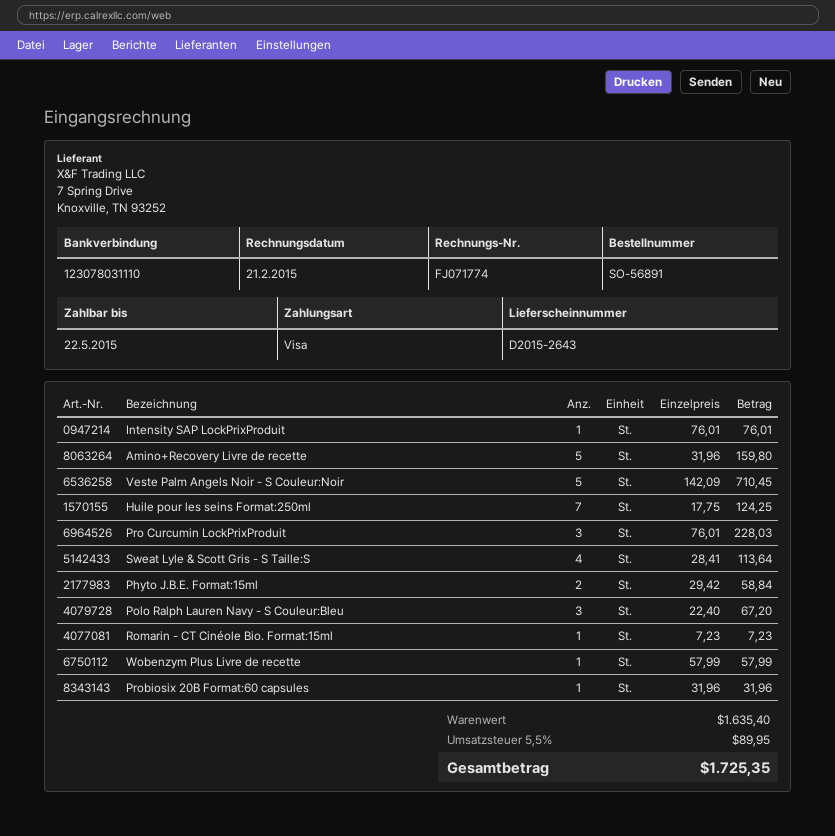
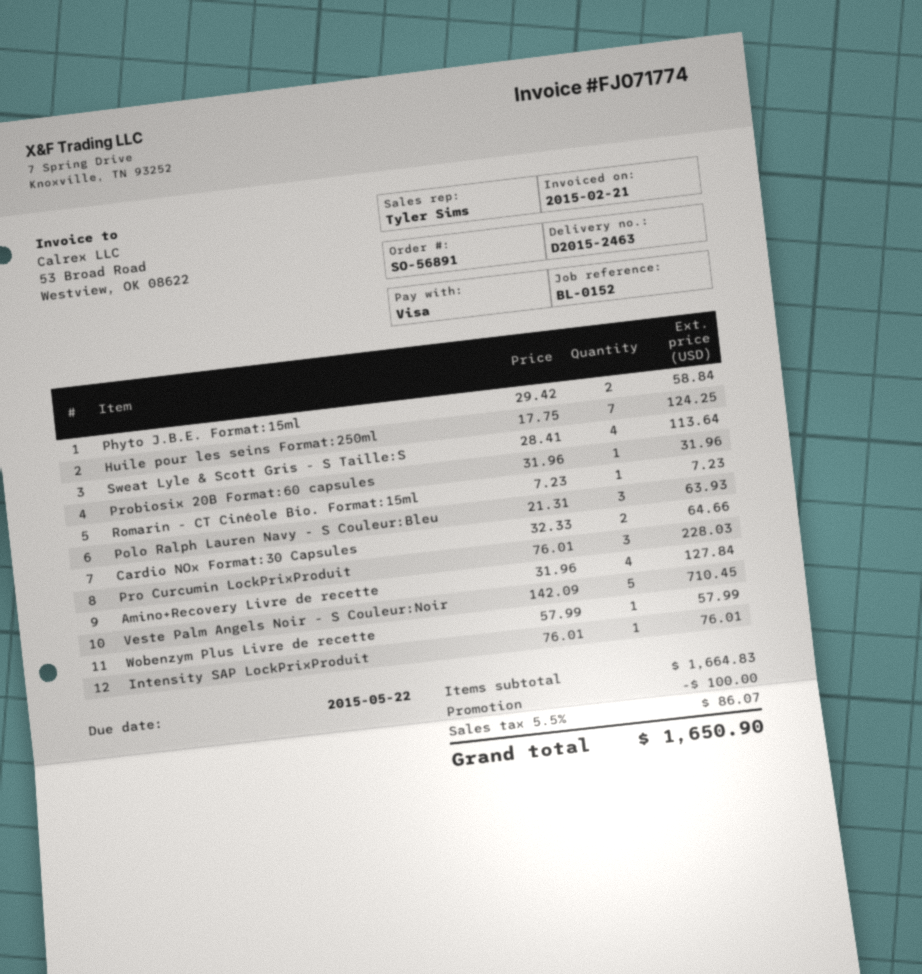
delivery note number: D2015-2643 -> D2015-2463
Amino+Recovery Livre de recette: 5 x 31.96 = 159.80 -> 4 x 31.96 = 127.84
Polo Ralph Lauren Navy - S Couleur:Bleu: 3 x 22.40 = 67.20 -> 3 x 21.31 = 63.93
Cardio NOx Format:30 Capsules: none -> 2 x 32.33 = 64.66
subtotal: 1635.40 -> 1664.83
discount: none -> 100.00
tax: 5.5% = 89.95 -> 5.5% = 86.07
total: 1725.35 -> 1650.90

